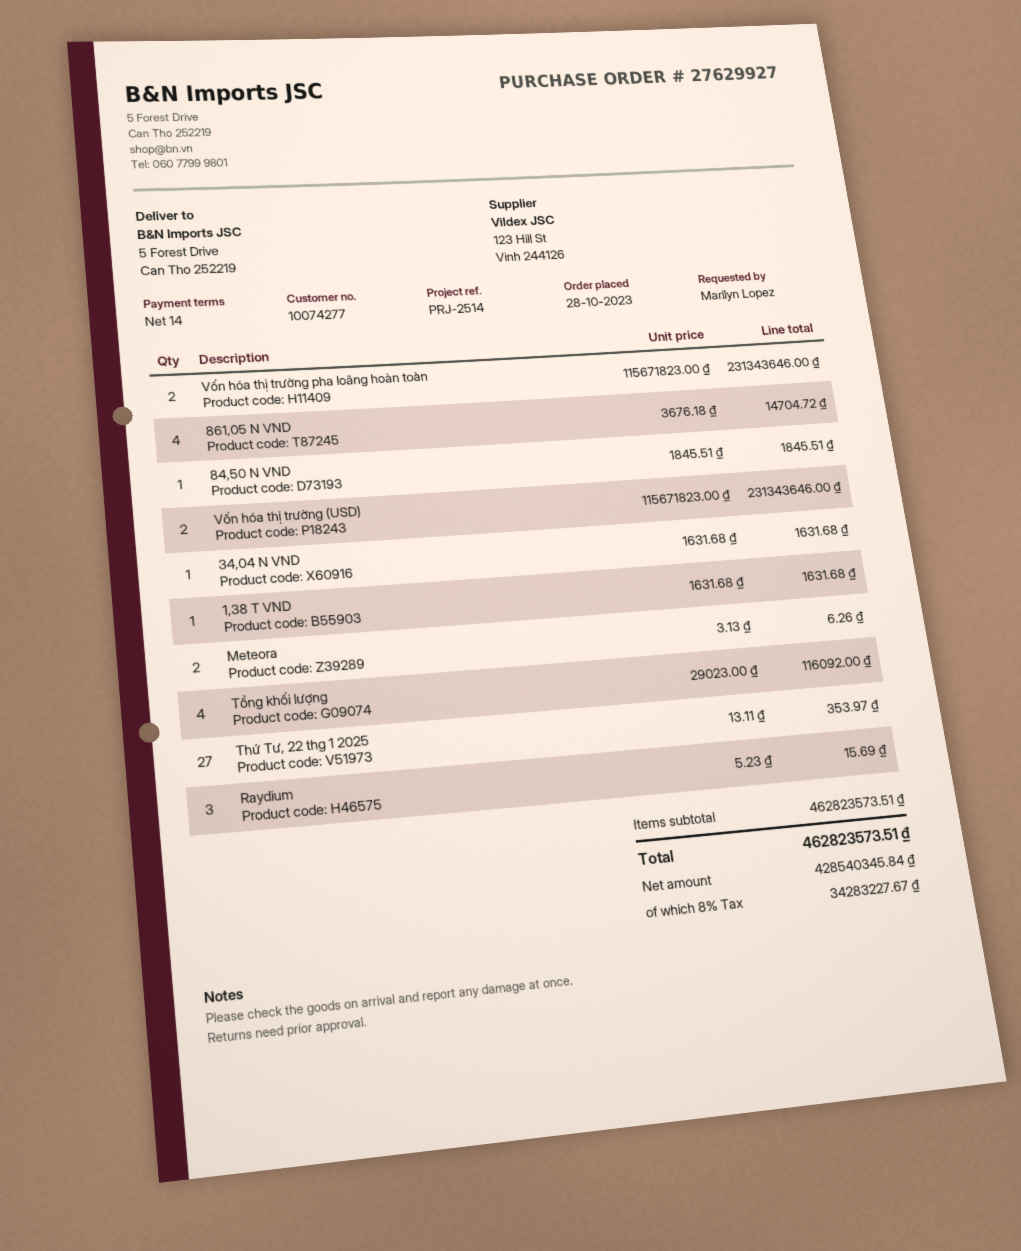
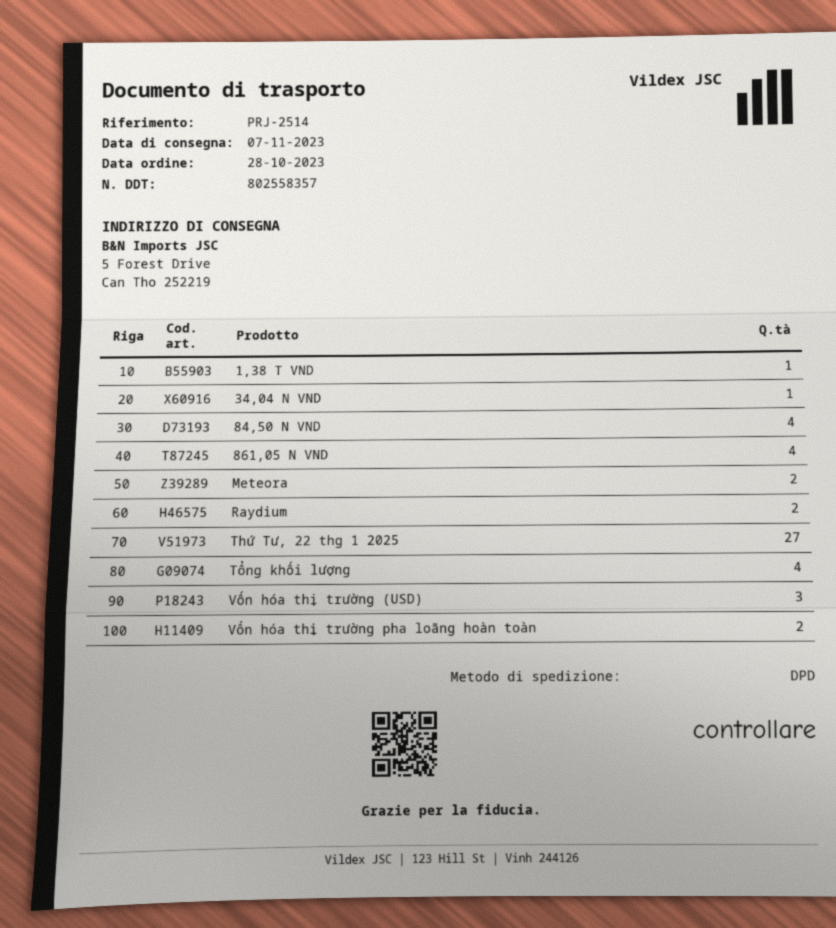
84,50 N VND: 1 -> 4
Vốn hóa thị trường (USD): 2 -> 3
Raydium: 3 -> 2

